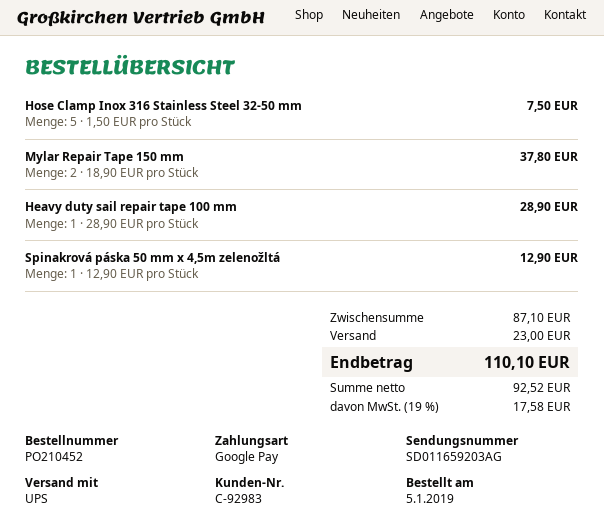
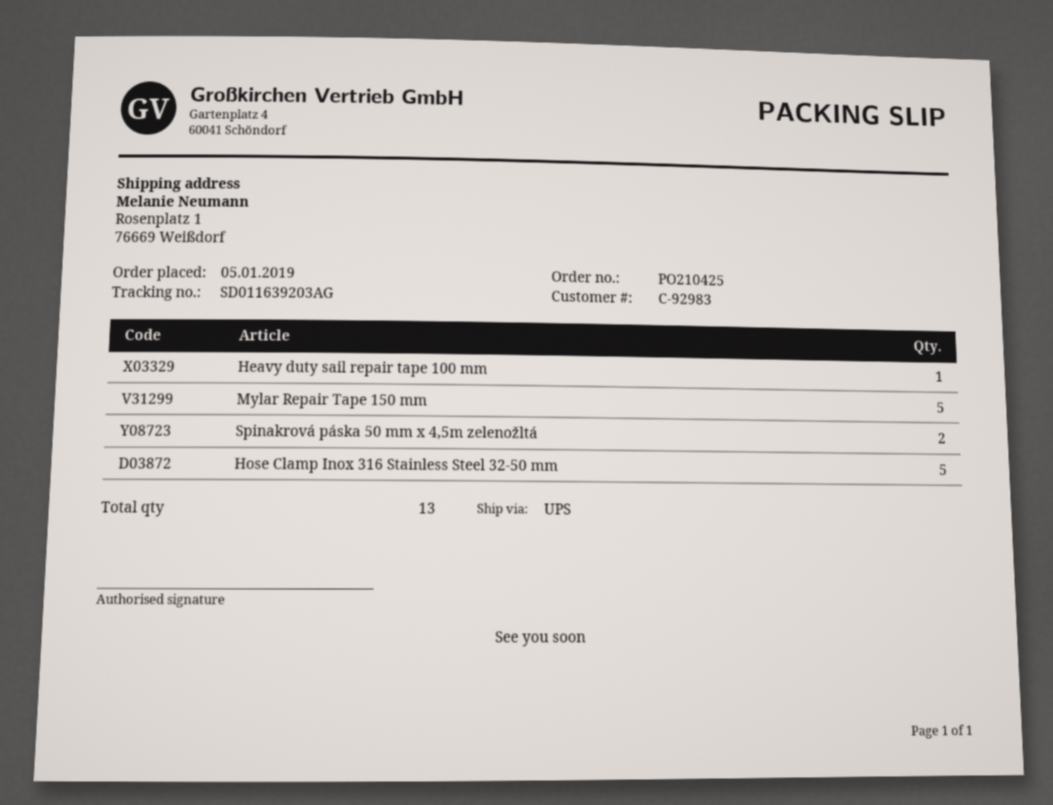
order number: PO210452 -> PO210425
tracking number: SD011659203AG -> SD011639203AG
Mylar Repair Tape 150 mm: 2 -> 5
Spinakrová páska 50 mm x 4,5m zelenožltá: 1 -> 2

